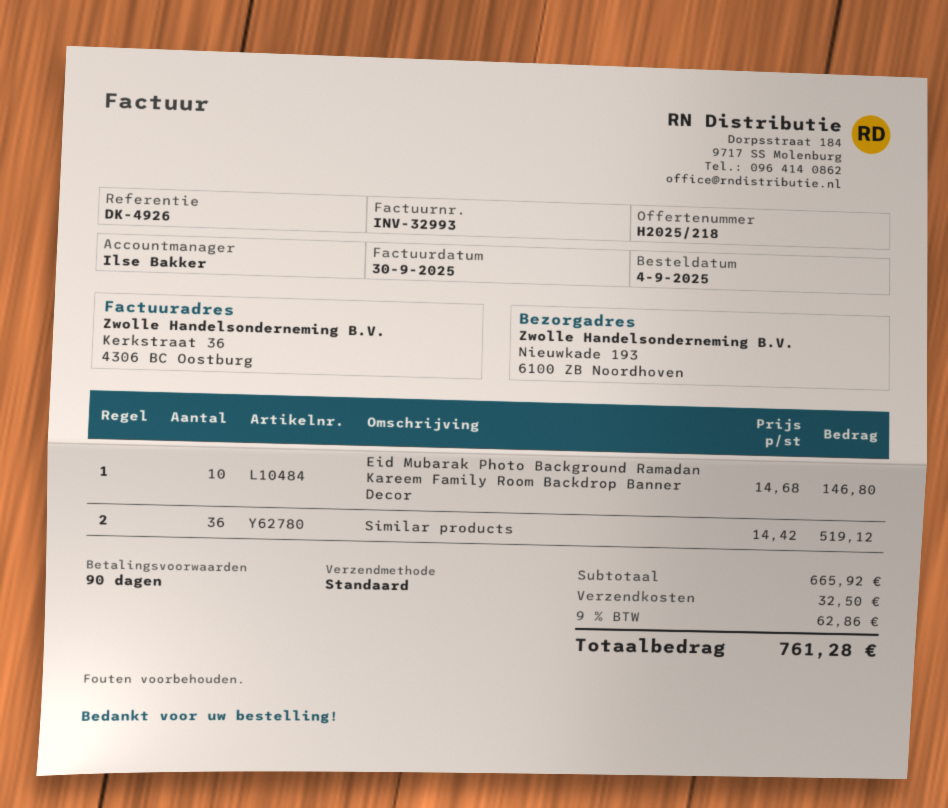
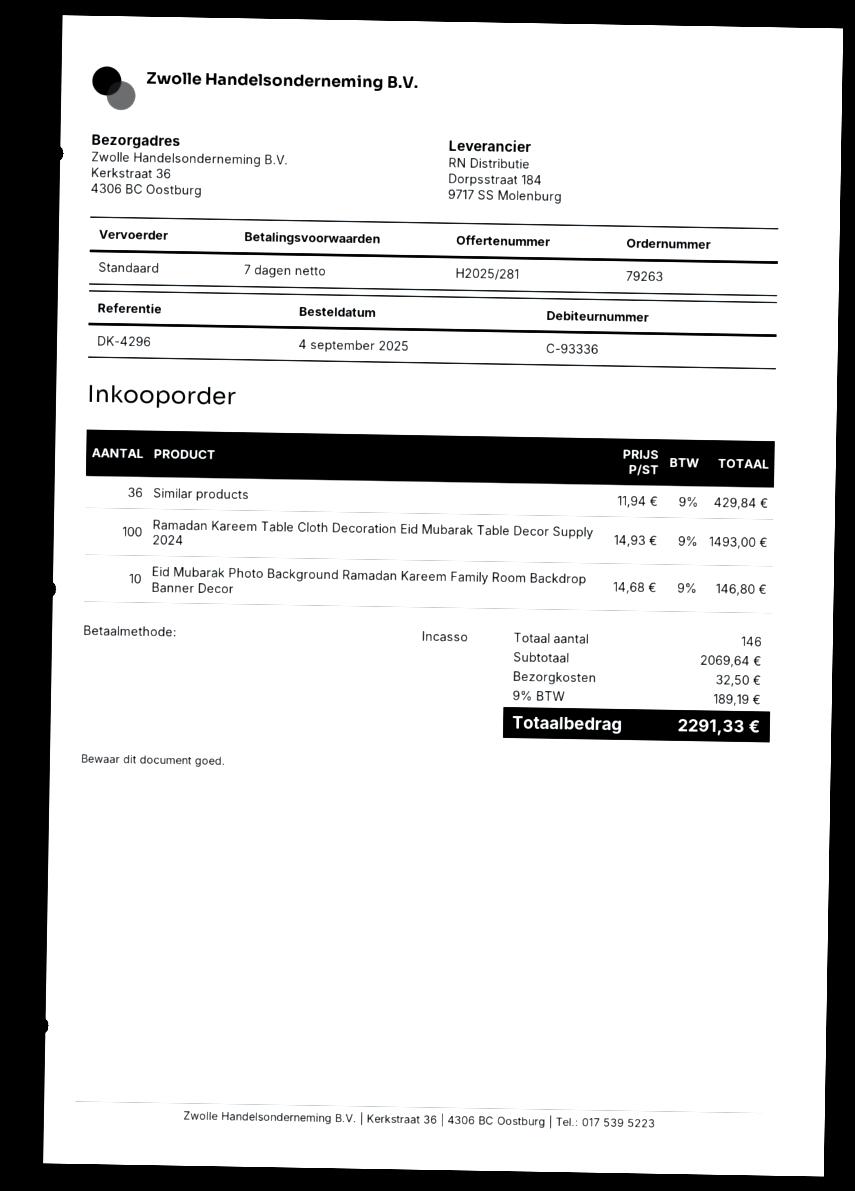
quote number: H2025/218 -> H2025/281
payment terms: 90 days -> 7 days
reference: DK-4926 -> DK-4296
ship to: Nieuwkade 193, 6100 ZB Noordhoven -> Kerkstraat 36, 4306 BC Oostburg
Similar products: 36 x 14.42 = 519.12 -> 36 x 11.94 = 429.84
Ramadan Kareem Table Cloth Decoration Eid Mubarak Table Decor Supply 2024: none -> 100 x 14.93 = 1493.00
subtotal: 665.92 -> 2069.64
tax: 9% = 62.86 -> 9% = 189.19
total: 761.28 -> 2291.33

